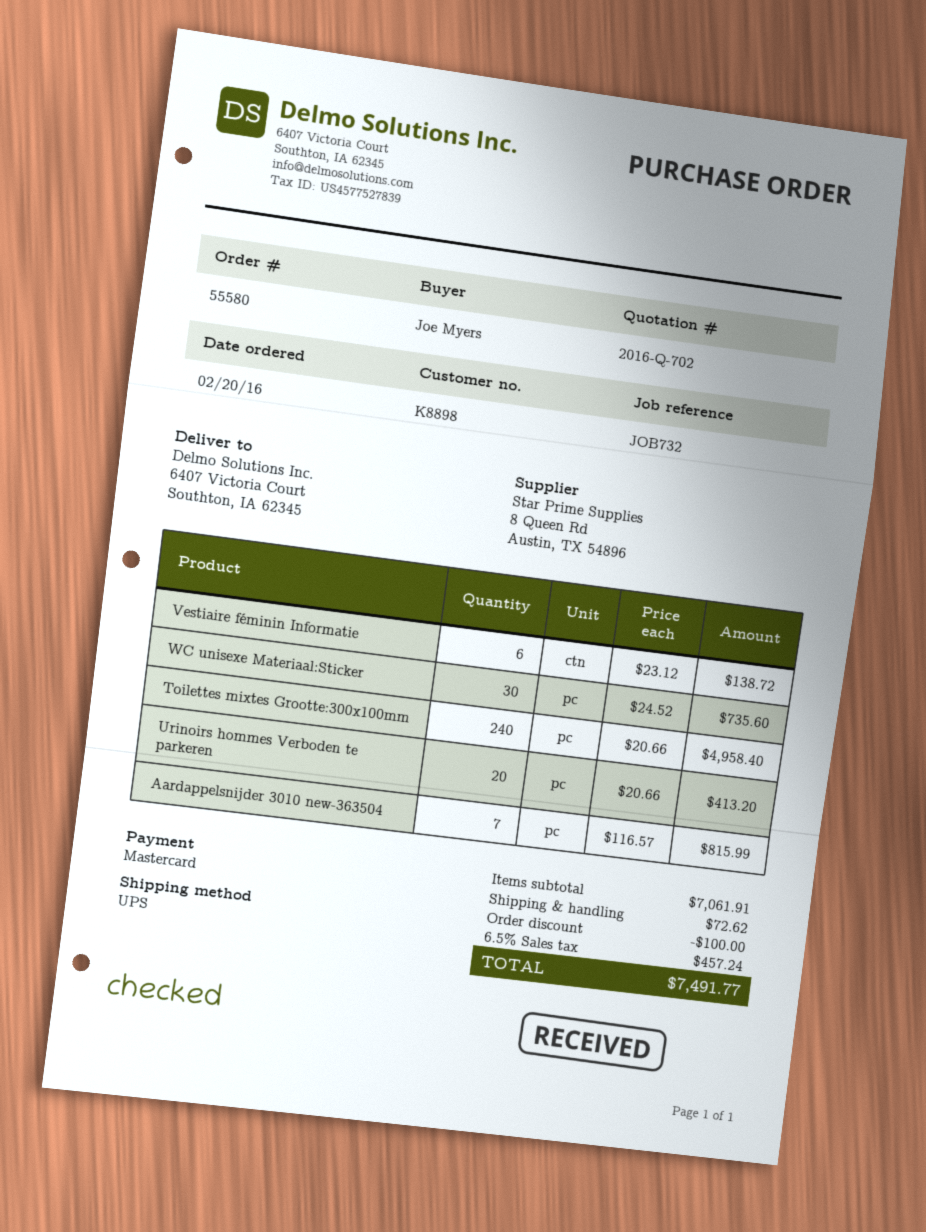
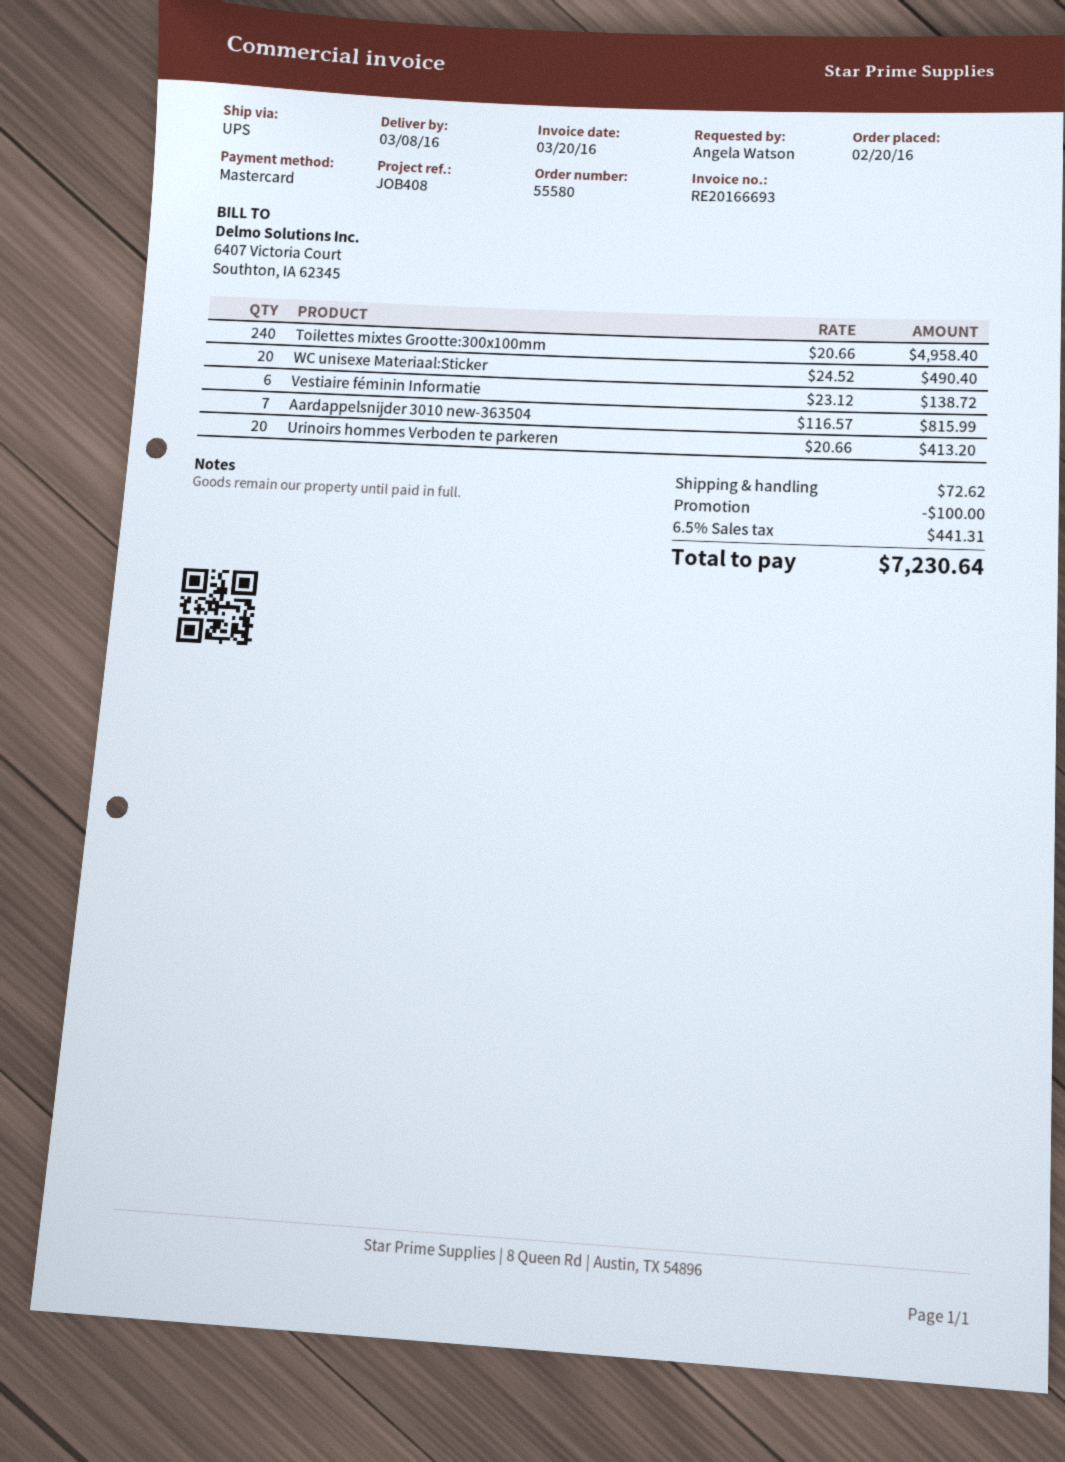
reference: JOB732 -> JOB408
ordered by: Joe Myers -> Angela Watson
WC unisexe Materiaal:Sticker: 30 x 24.52 = 735.60 -> 20 x 24.52 = 490.40
tax: 6.5% = 457.24 -> 6.5% = 441.31
total: 7491.77 -> 7230.64

